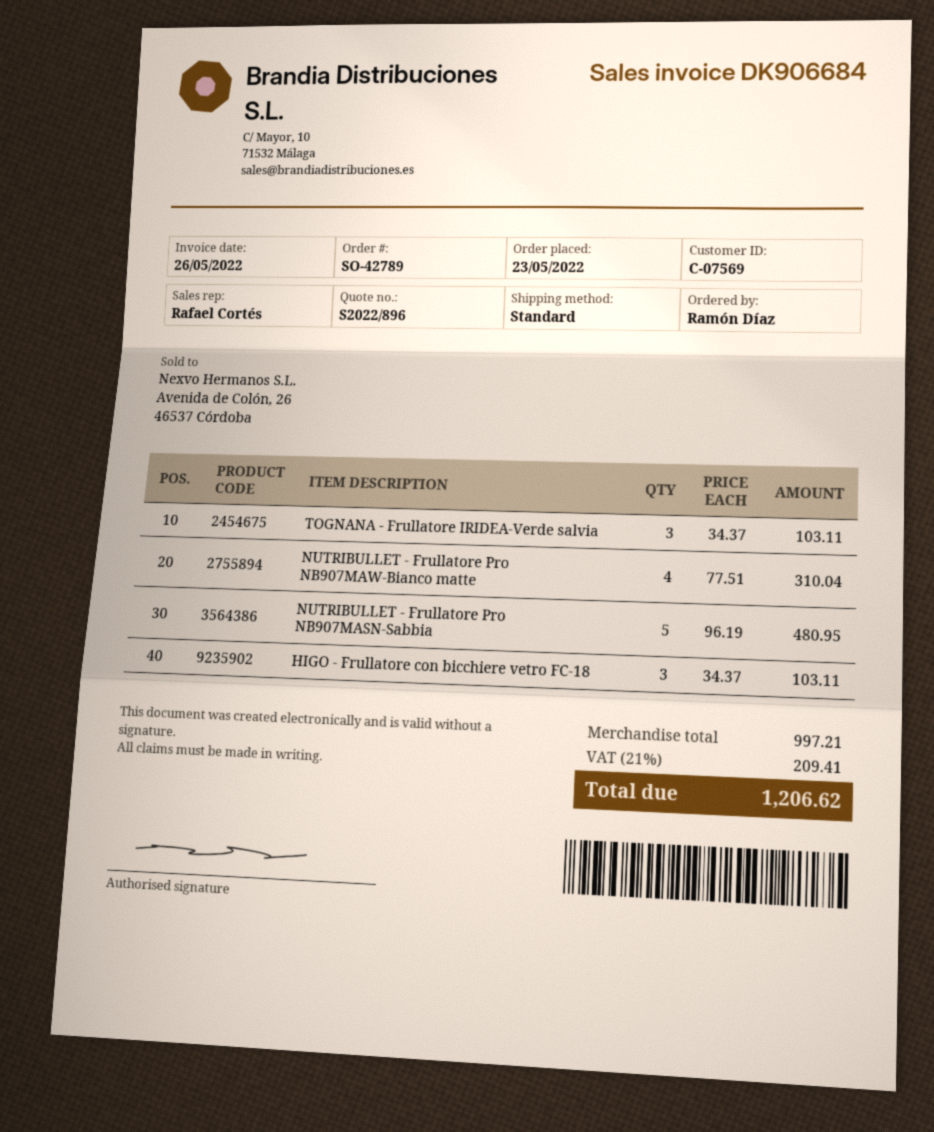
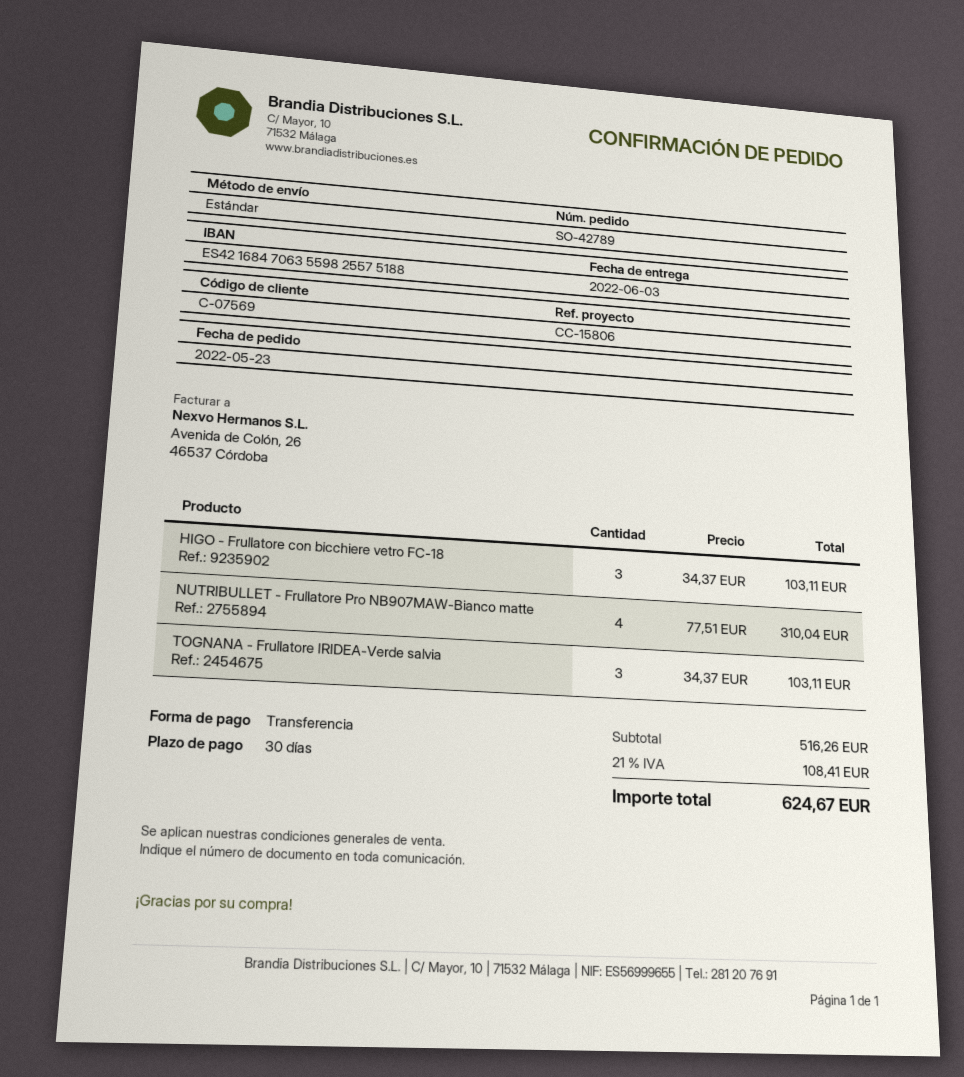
NUTRIBULLET - Frullatore Pro NB907MASN-Sabbia: 5 x 96.19 = 480.95 -> none
subtotal: 997.21 -> 516.26
tax: 21% = 209.41 -> 21% = 108.41
total: 1206.62 -> 624.67

